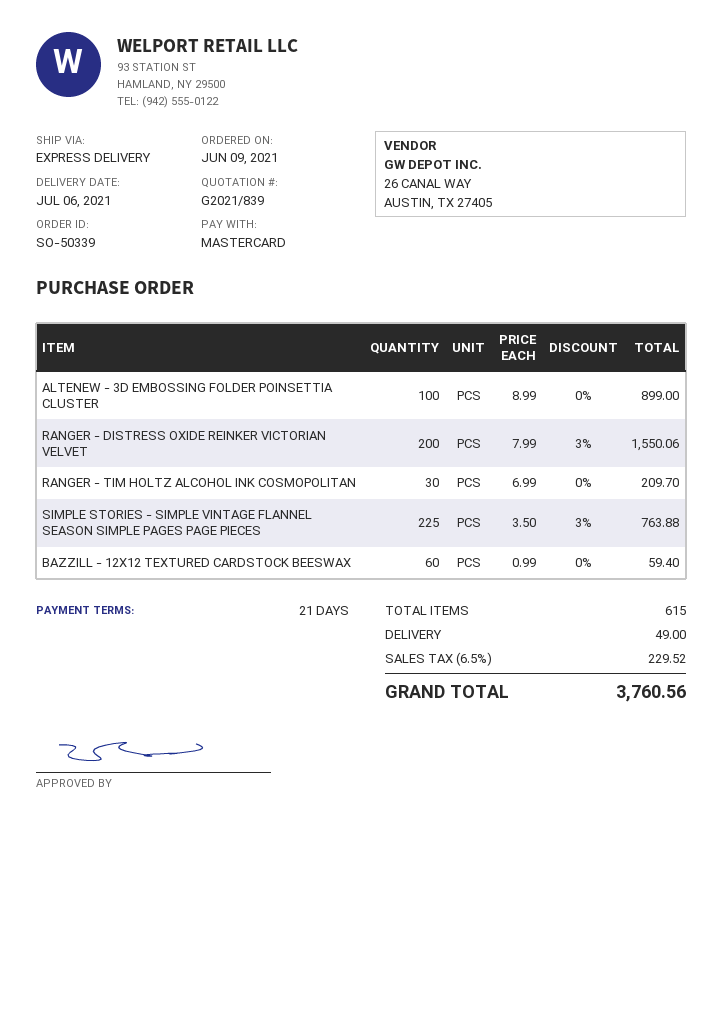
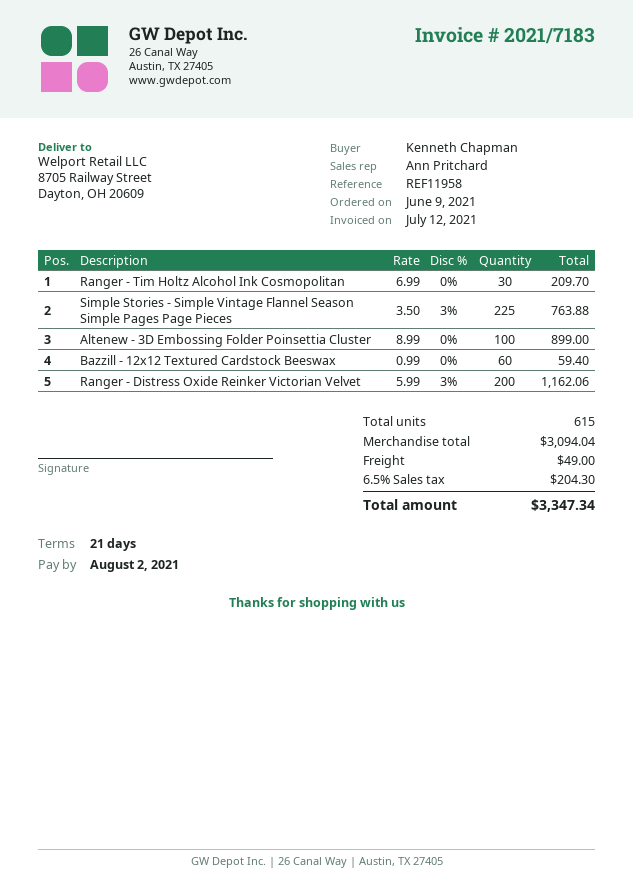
RANGER - DISTRESS OXIDE REINKER VICTORIAN VELVET: 200 x 7.99 - 3% = 1550.06 -> 200 x 5.99 - 3% = 1162.06
tax: 6.5% = 229.52 -> 6.5% = 204.30
total: 3760.56 -> 3347.34

